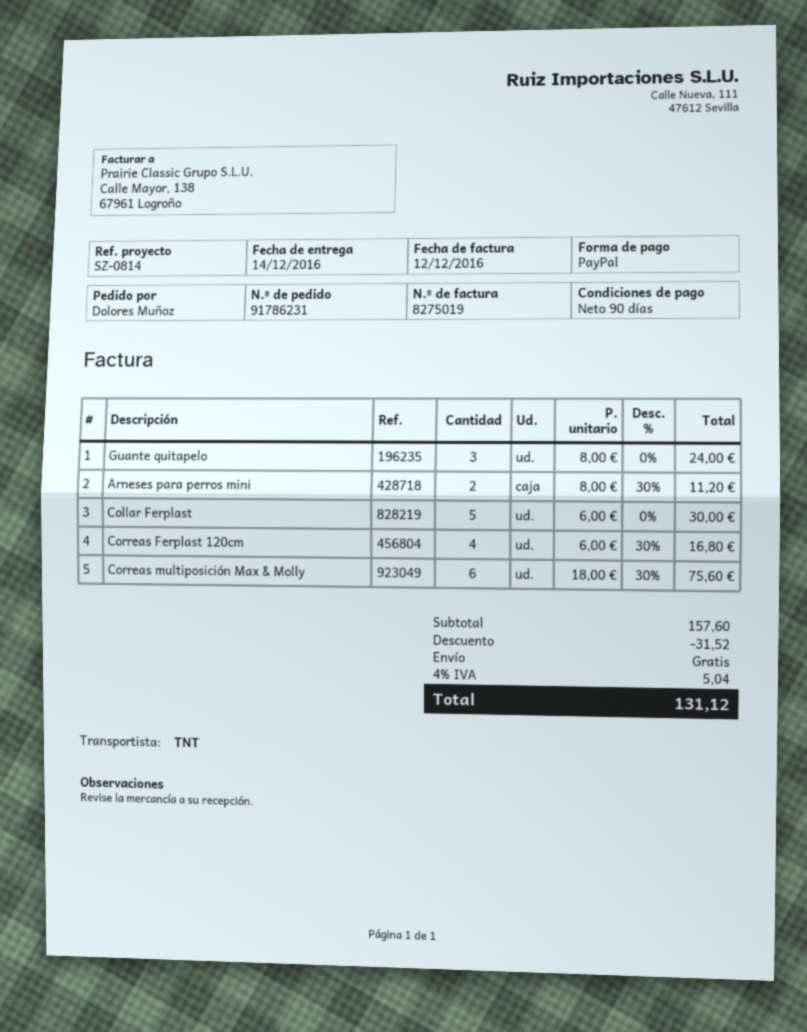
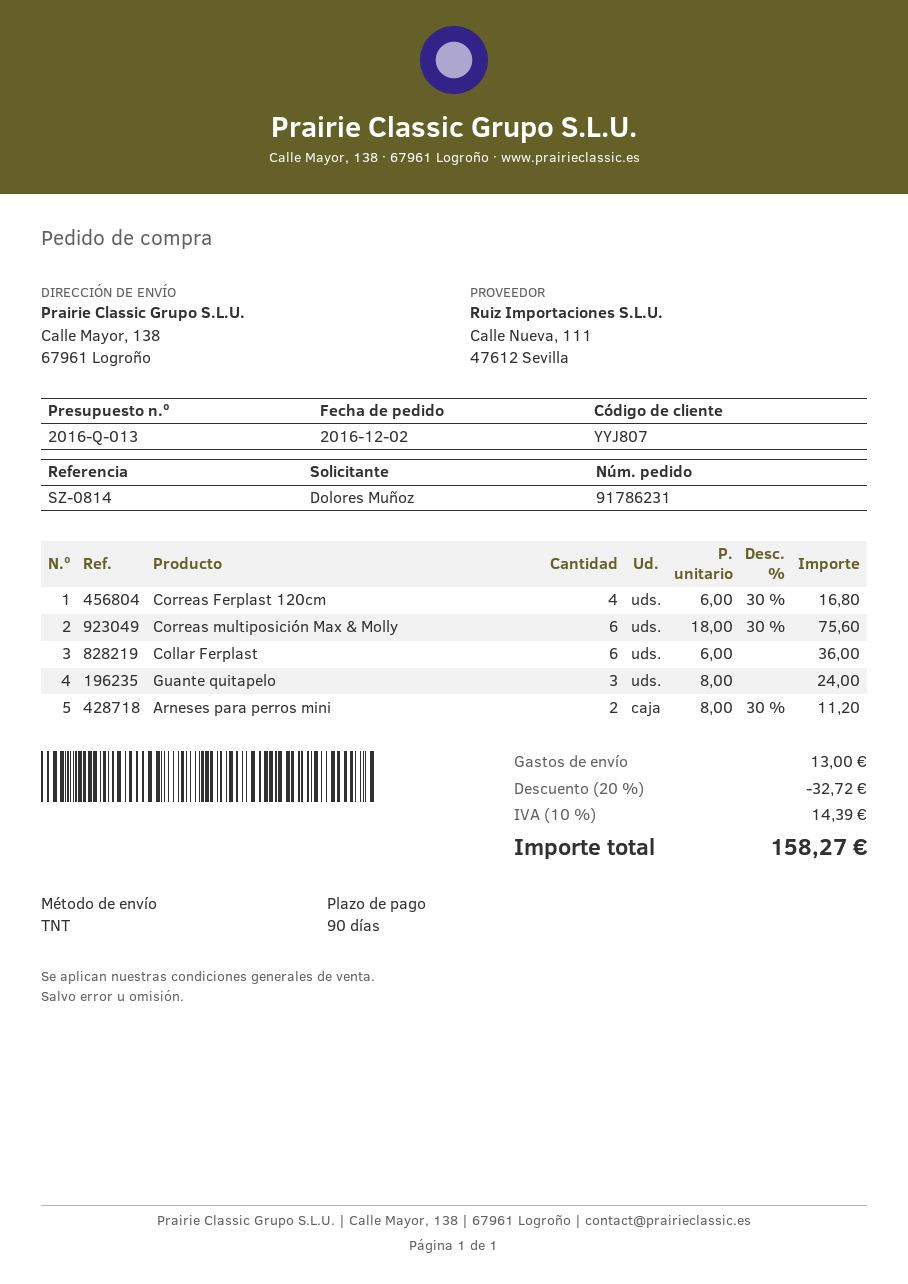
Collar Ferplast: 5 x 6.00 = 30.00 -> 6 x 6.00 = 36.00
discount: 31.52 -> 32.72
shipping: 0.00 -> 13.00
tax: 4% = 5.04 -> 10% = 14.39
total: 131.12 -> 158.27

